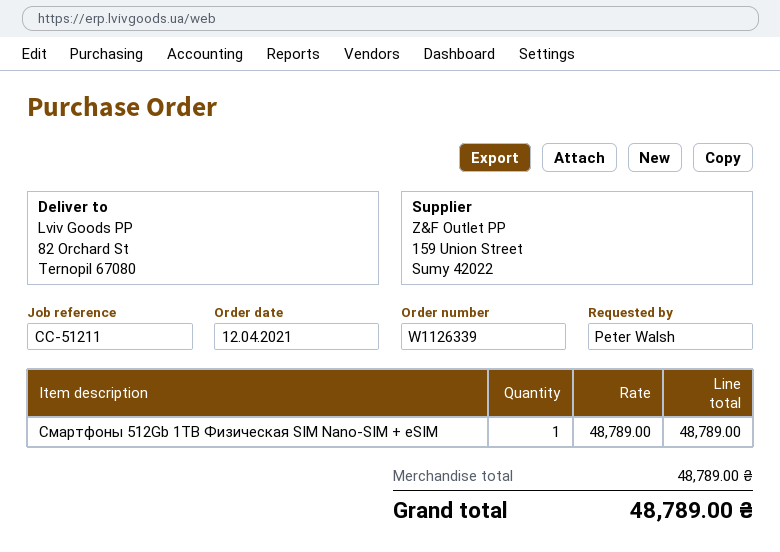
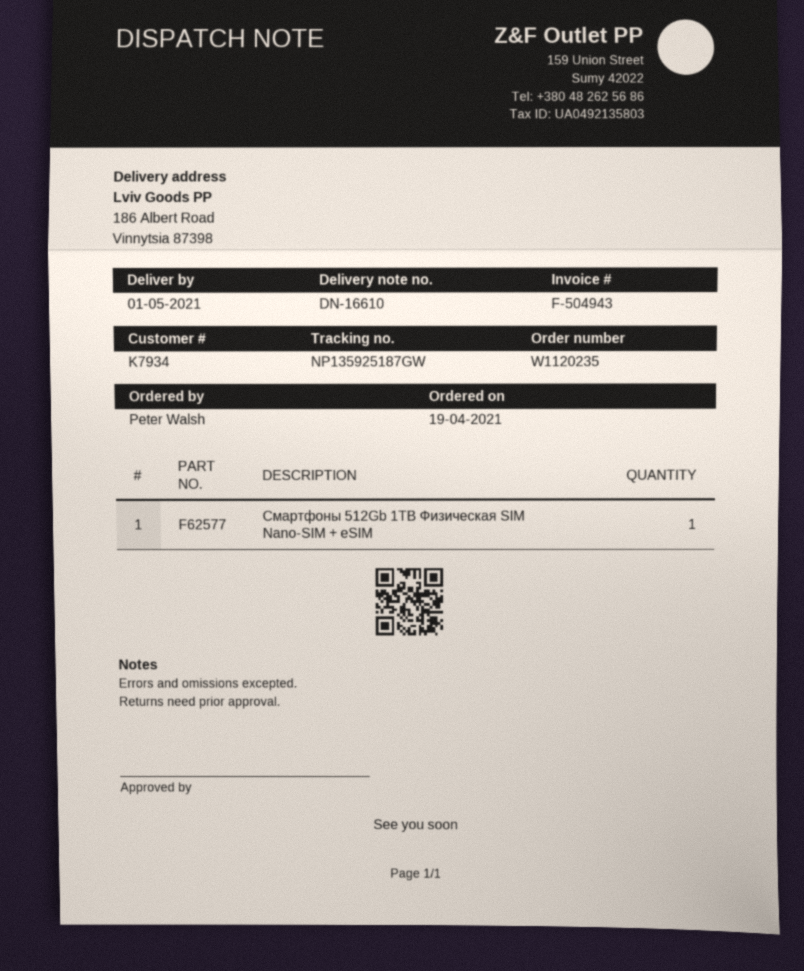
order number: W1126339 -> W1120235
order date: 2021-04-12 -> 2021-04-19
ship to: 82 Orchard St, Ternopil 67080 -> 186 Albert Road, Vinnytsia 87398

